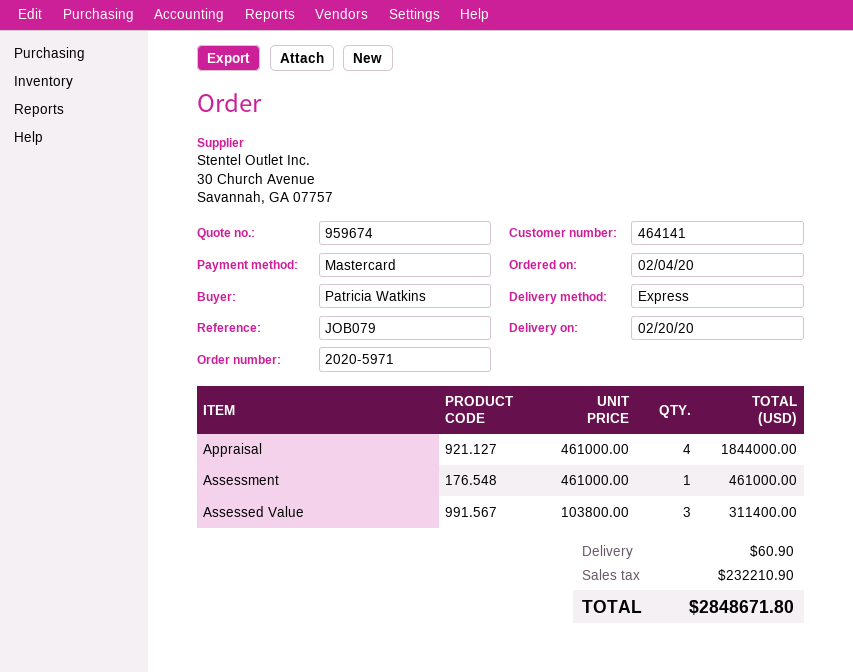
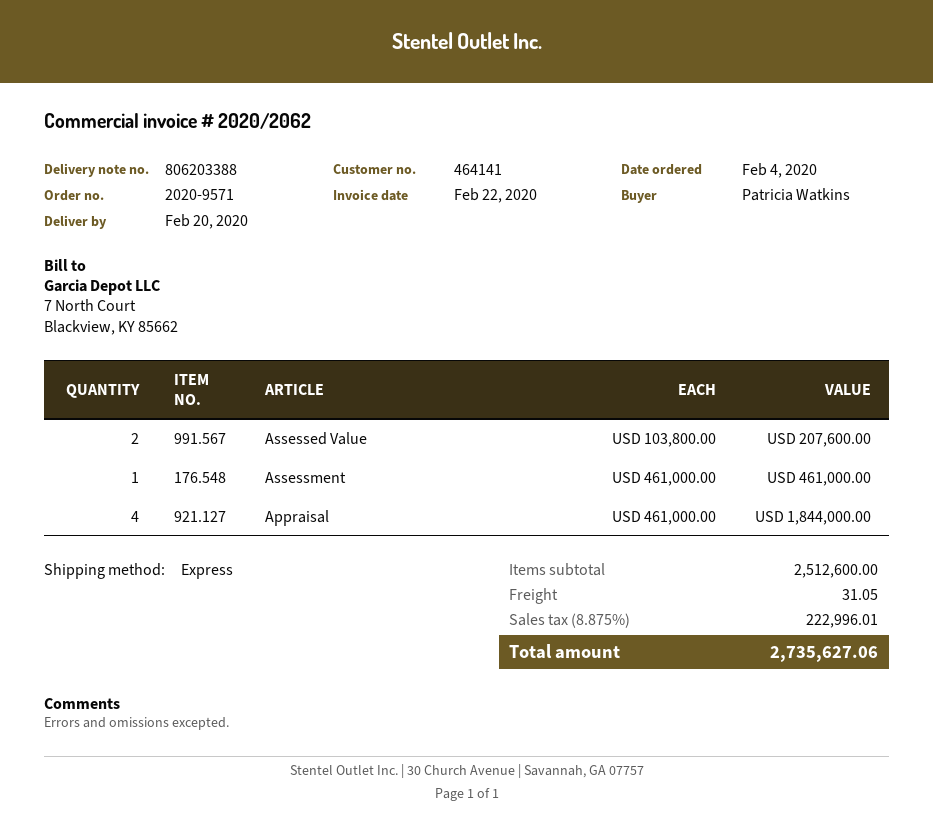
order number: 2020-5971 -> 2020-9571
Assessed Value: 3 x 103800.00 = 311400.00 -> 2 x 103800.00 = 207600.00
shipping: 60.90 -> 31.05
tax: 232210.90 -> 222996.01
total: 2848671.80 -> 2735627.06

